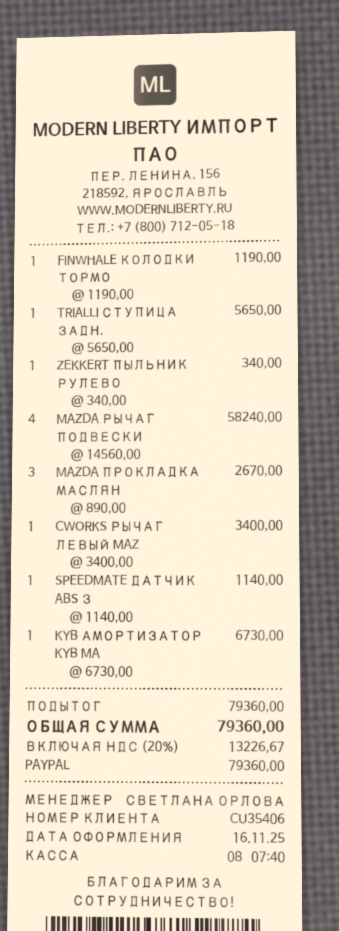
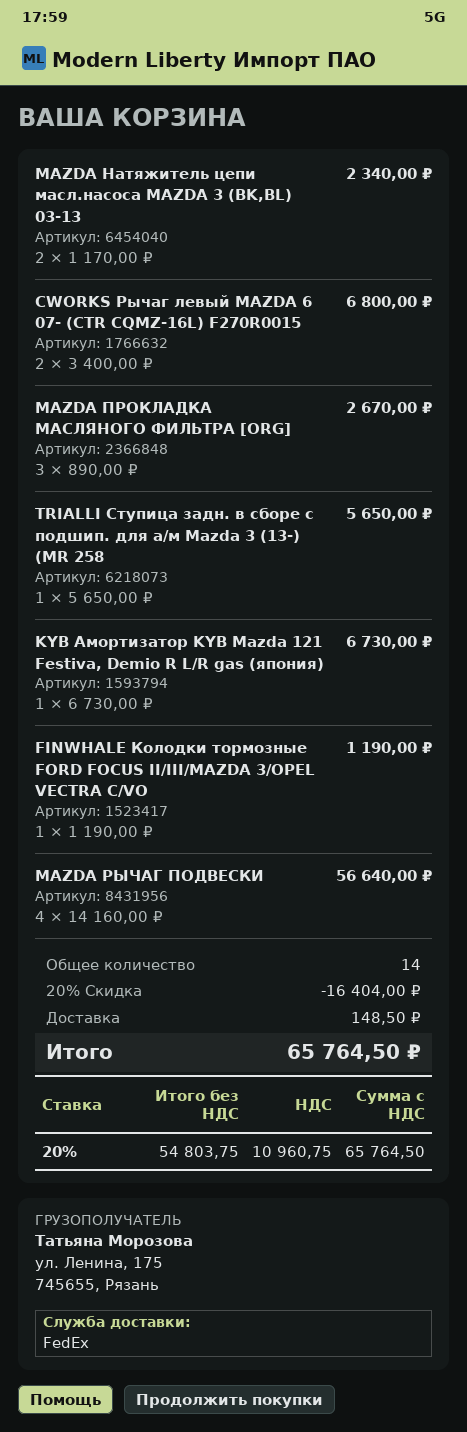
ZEKKERT ПЫЛЬНИК РУЛЕВО: 1 x 340.00 = 340.00 -> none
MAZDA РЫЧАГ ПОДВЕСКИ: 4 x 14560.00 = 58240.00 -> 4 x 14160.00 = 56640.00
CWORKS РЫЧАГ ЛЕВЫЙ MAZ: 1 x 3400.00 = 3400.00 -> 2 x 3400.00 = 6800.00
SPEEDMATE ДАТЧИК ABS З: 1 x 1140.00 = 1140.00 -> none
MAZDA Натяжитель цепи масл.насоса MAZDA 3 (BK,BL) 03-13: none -> 2 x 1170.00 = 2340.00
discount: none -> 20% = 16404.00
shipping: none -> 148.50
tax: 20% = 13226.67 -> 20% = 10960.75
total: 79360.00 -> 65764.50

